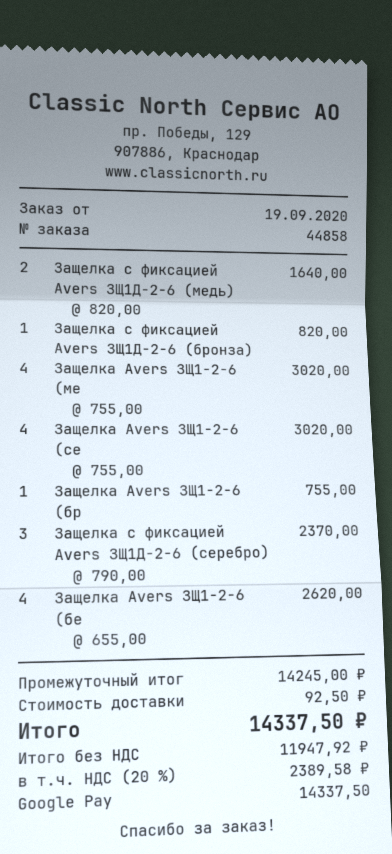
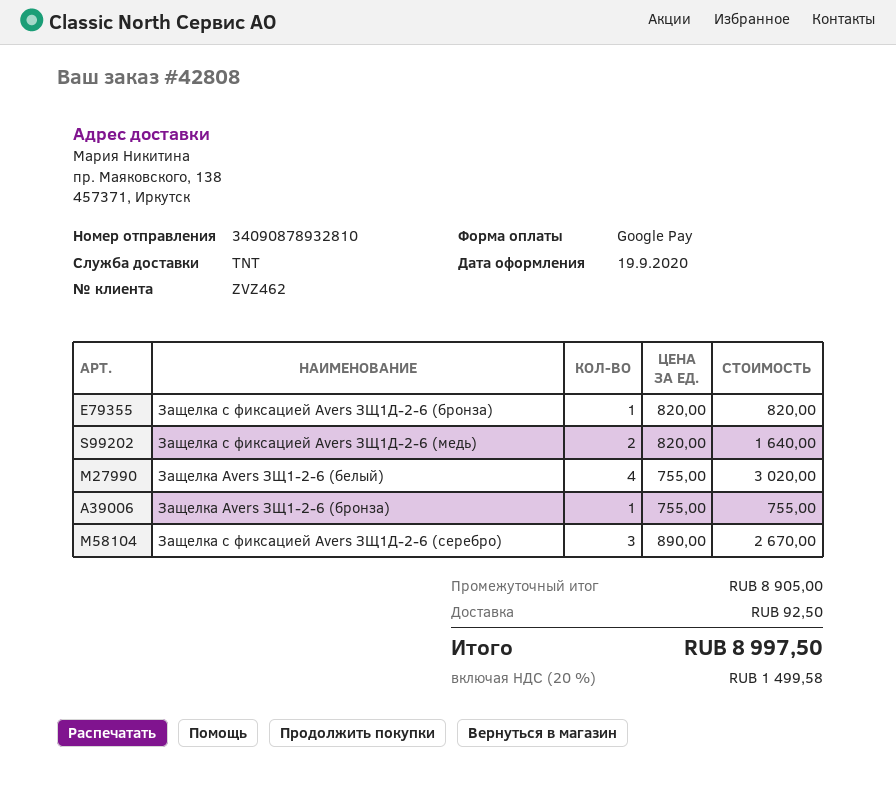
order number: 44858 -> 42808
Защелка Avers ЗЩ1-2-6 (ме: 4 x 755.00 = 3020.00 -> none
Защелка Avers ЗЩ1-2-6 (се: 4 x 755.00 = 3020.00 -> none
Защелка с фиксацией Avers ЗЩ1Д-2-6 (серебро): 3 x 790.00 = 2370.00 -> 3 x 890.00 = 2670.00
Защелка Avers ЗЩ1-2-6 (бе: 4 x 655.00 = 2620.00 -> 4 x 755.00 = 3020.00
subtotal: 14245.00 -> 8905.00
tax: 20% = 2389.58 -> 20% = 1499.58
total: 14337.50 -> 8997.50

